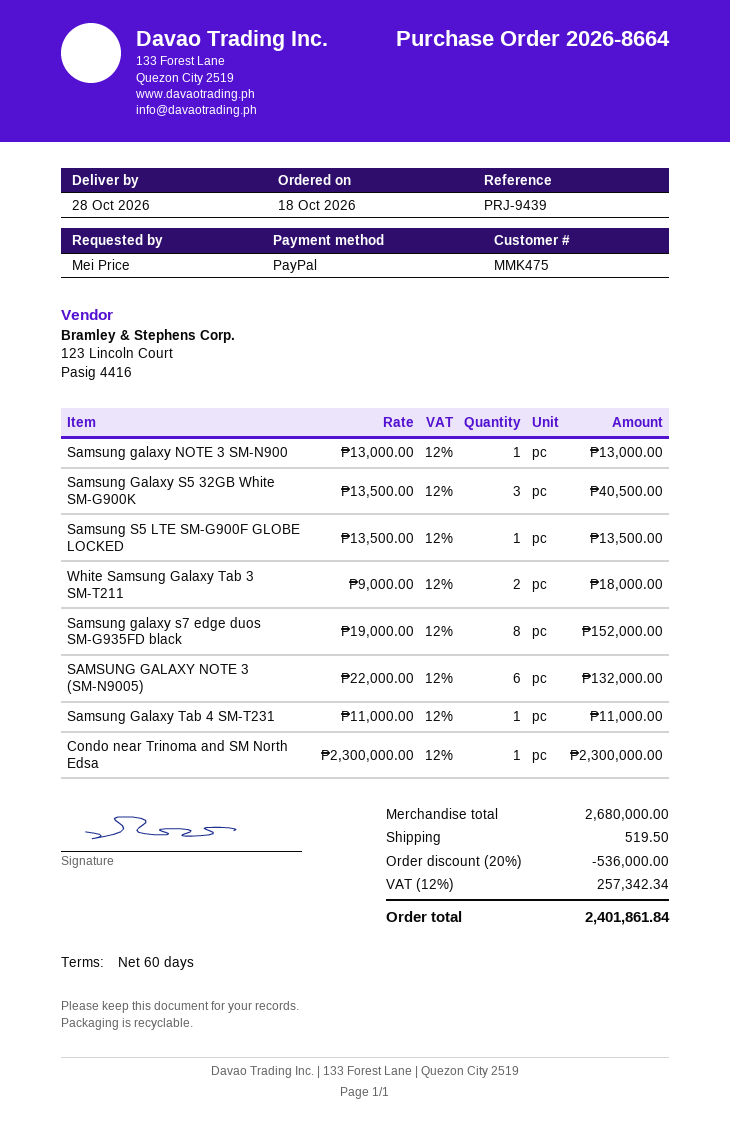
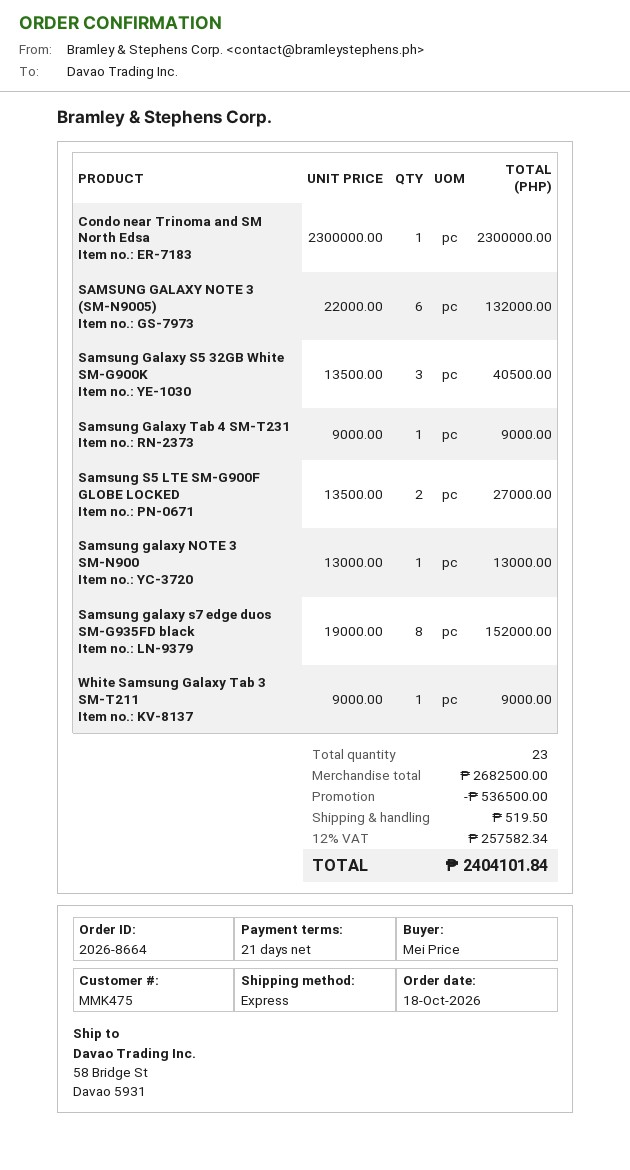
payment terms: 60 days -> 21 days
Samsung S5 LTE SM-G900F GLOBE LOCKED: 1 x 13500.00 = 13500.00 -> 2 x 13500.00 = 27000.00
White Samsung Galaxy Tab 3 SM-T211: 2 x 9000.00 = 18000.00 -> 1 x 9000.00 = 9000.00
Samsung Galaxy Tab 4 SM-T231: 1 x 11000.00 = 11000.00 -> 1 x 9000.00 = 9000.00
subtotal: 2680000.00 -> 2682500.00
discount: 536000.00 -> 536500.00
tax: 12% = 257342.34 -> 12% = 257582.34
total: 2401861.84 -> 2404101.84

